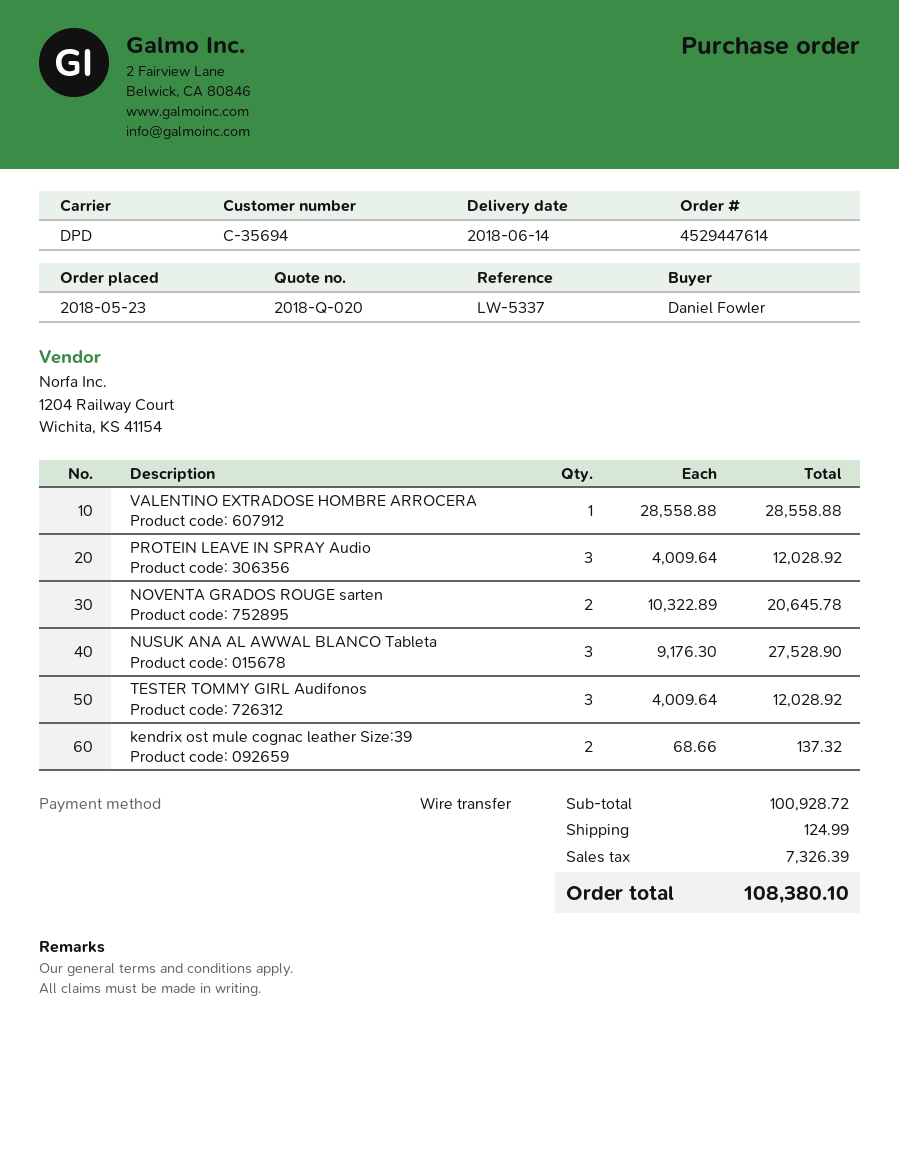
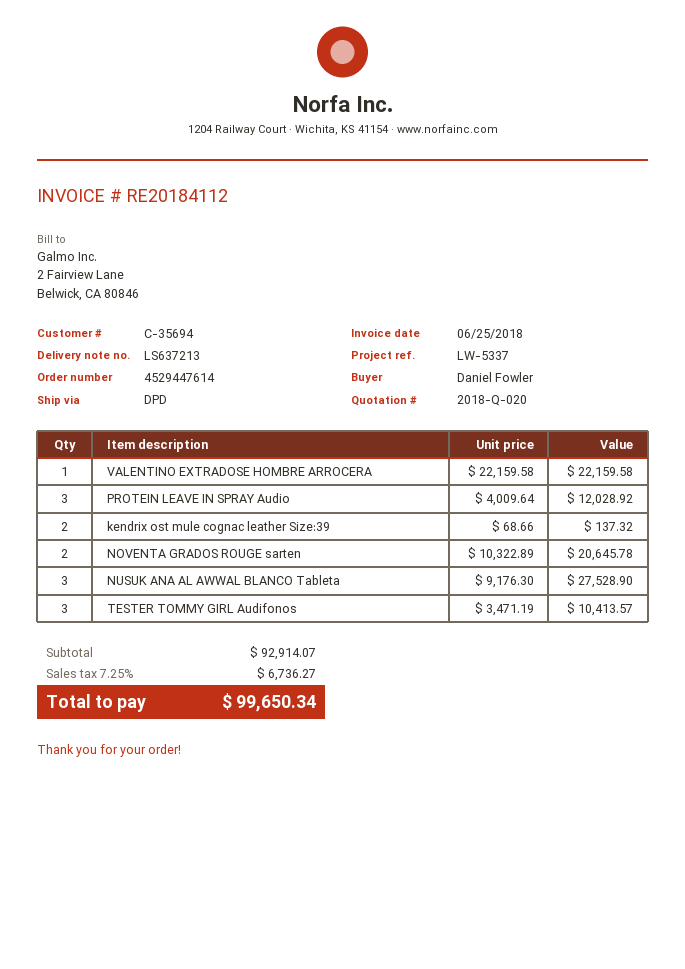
VALENTINO EXTRADOSE HOMBRE ARROCERA: 1 x 28558.88 = 28558.88 -> 1 x 22159.58 = 22159.58
TESTER TOMMY GIRL Audifonos: 3 x 4009.64 = 12028.92 -> 3 x 3471.19 = 10413.57
subtotal: 100928.72 -> 92914.07
shipping: 124.99 -> none
tax: 7326.39 -> 6736.27
total: 108380.10 -> 99650.34

